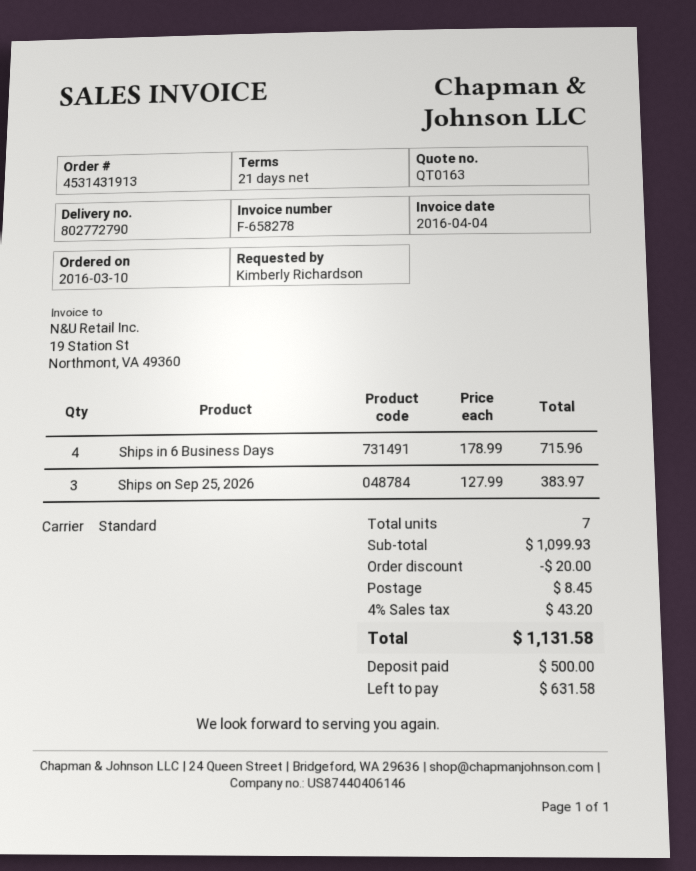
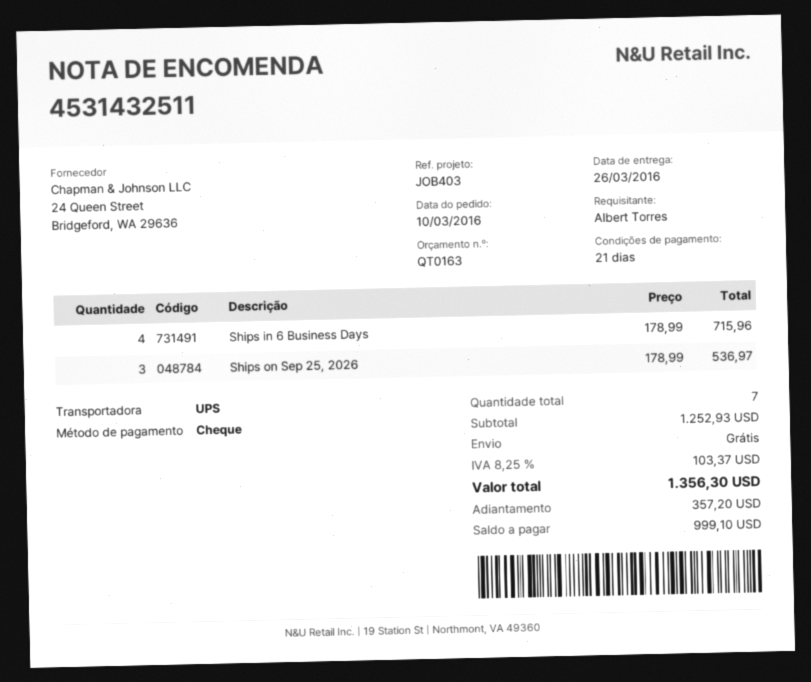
order number: 4531431913 -> 4531432511
ordered by: Kimberly Richardson -> Albert Torres
shipping method: standard -> UPS
Ships on Sep 25, 2026: 3 x 127.99 = 383.97 -> 3 x 178.99 = 536.97
subtotal: 1099.93 -> 1252.93
discount: 20.00 -> none
shipping: 8.45 -> 0.00
tax: 4% = 43.20 -> 8.25% = 103.37
total: 1131.58 -> 1356.30
deposit: 500.00 -> 357.20
balance: 631.58 -> 999.10

